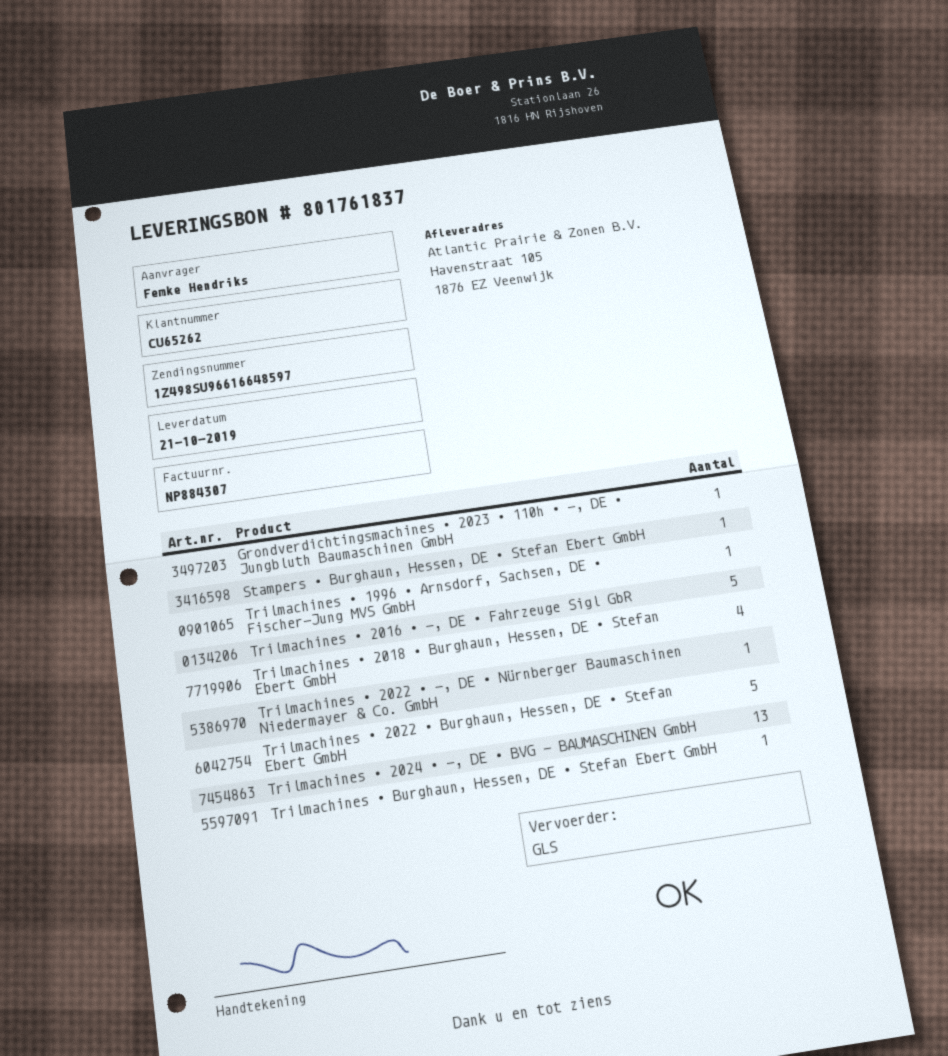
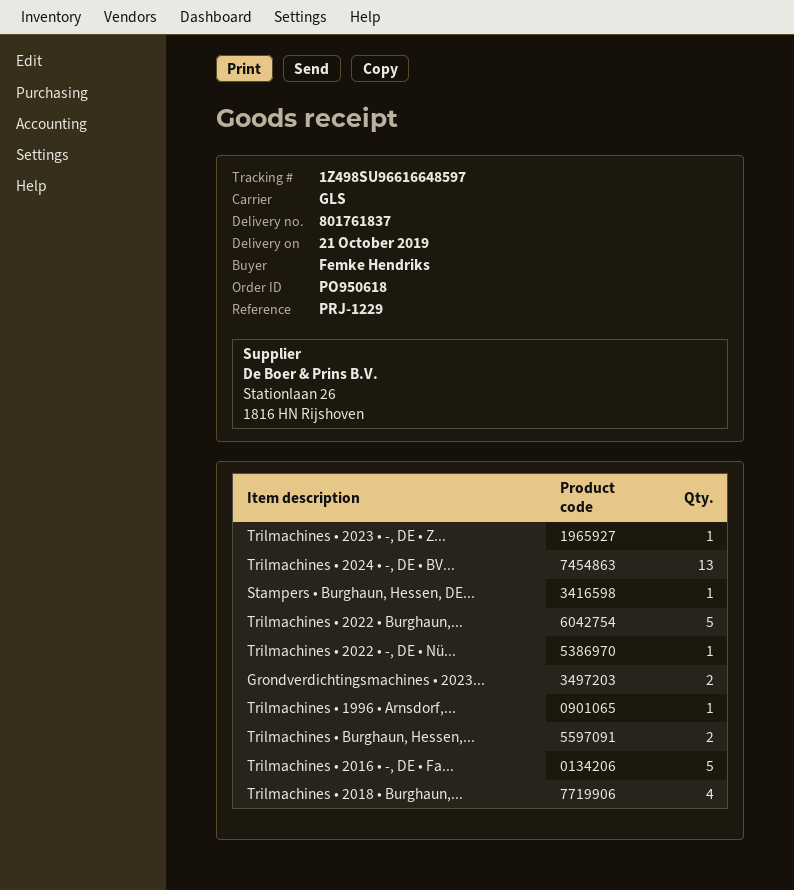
Grondverdichtingsmachines • 2023 • 110h • -, DE • Jungbluth Baumaschinen GmbH: 1 -> 2
Trilmachines • Burghaun, Hessen, DE • Stefan Ebert GmbH: 1 -> 2
Trilmachines • 2023 • -, DE • Z...: none -> 1

